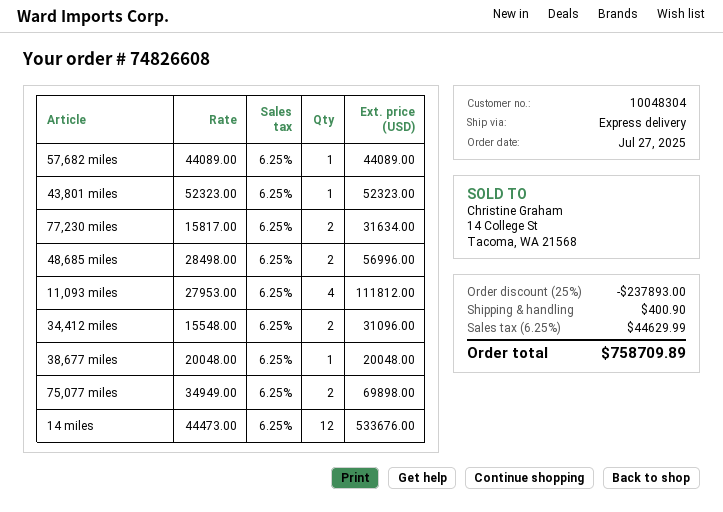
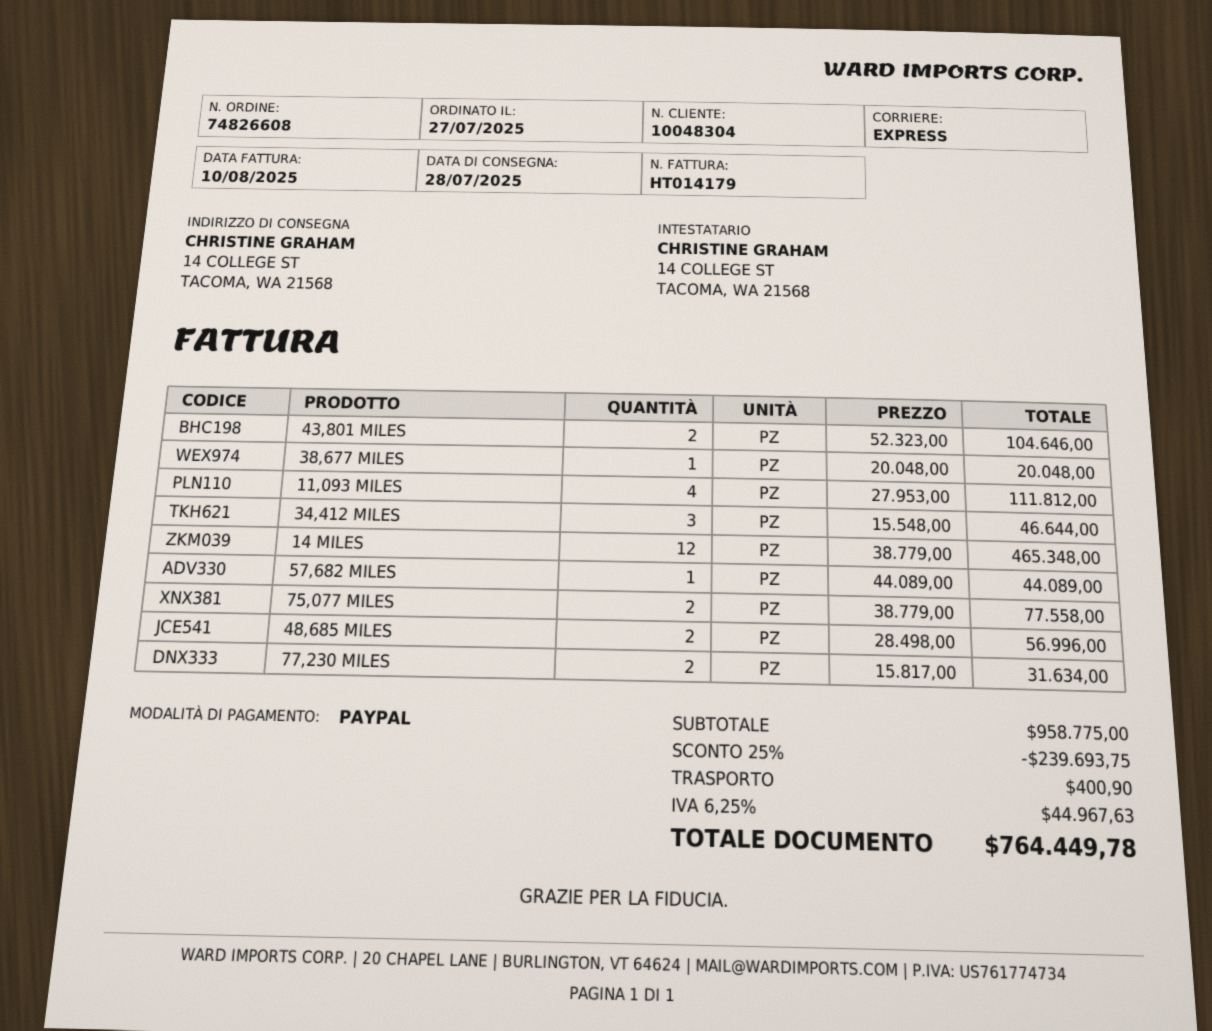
43,801 miles: 1 x 52323.00 = 52323.00 -> 2 x 52323.00 = 104646.00
34,412 miles: 2 x 15548.00 = 31096.00 -> 3 x 15548.00 = 46644.00
75,077 miles: 2 x 34949.00 = 69898.00 -> 2 x 38779.00 = 77558.00
14 miles: 12 x 44473.00 = 533676.00 -> 12 x 38779.00 = 465348.00
discount: 25% = 237893.00 -> 25% = 239693.75
tax: 6.25% = 44629.99 -> 6.25% = 44967.63
total: 758709.89 -> 764449.78

